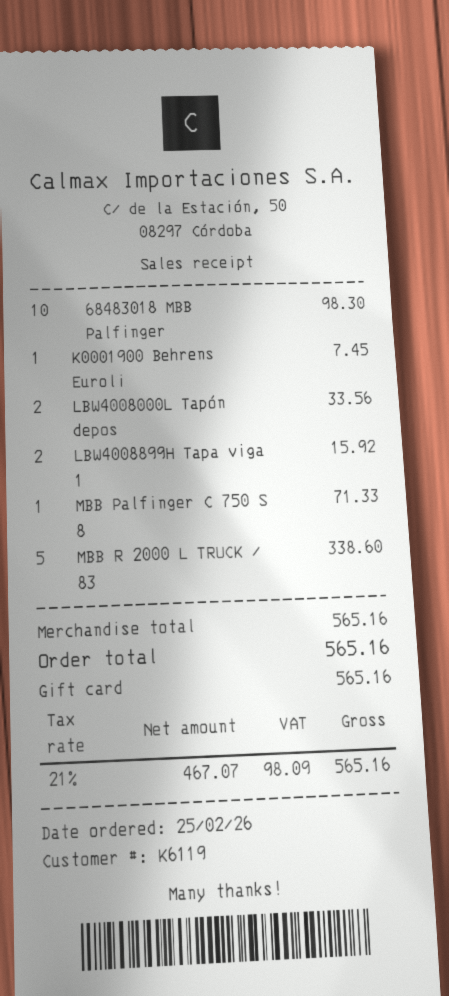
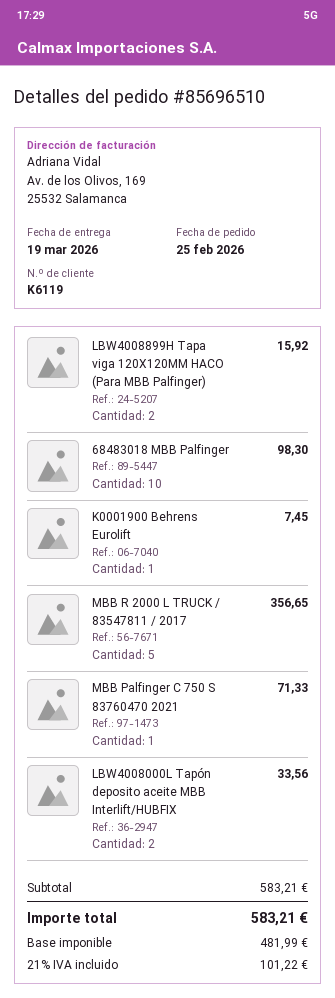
MBB R 2000 L TRUCK / 83: 5 for 338.60 -> 5 for 356.65
subtotal: 565.16 -> 583.21
net: 467.07 -> 481.99
tax: 21% = 98.09 -> 21% = 101.22
total: 565.16 -> 583.21

